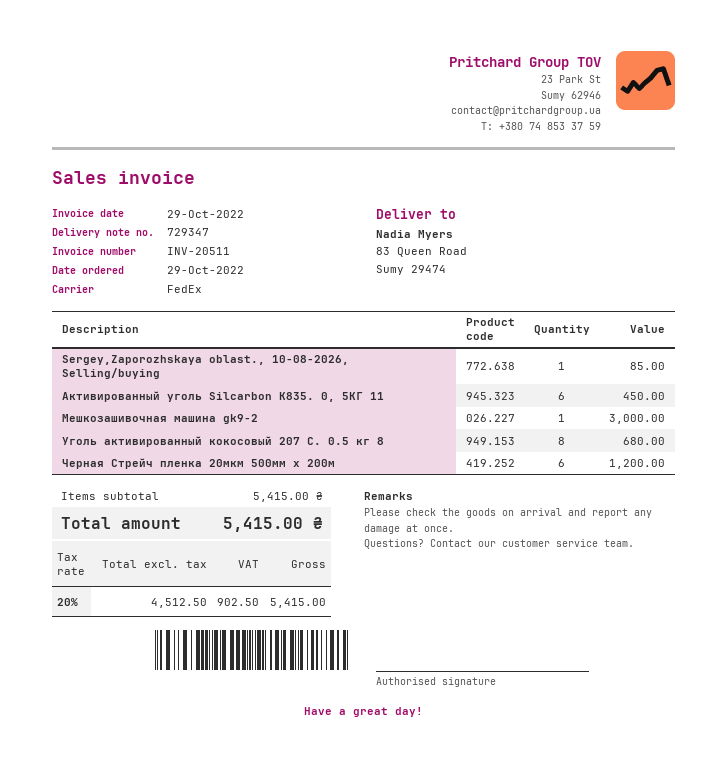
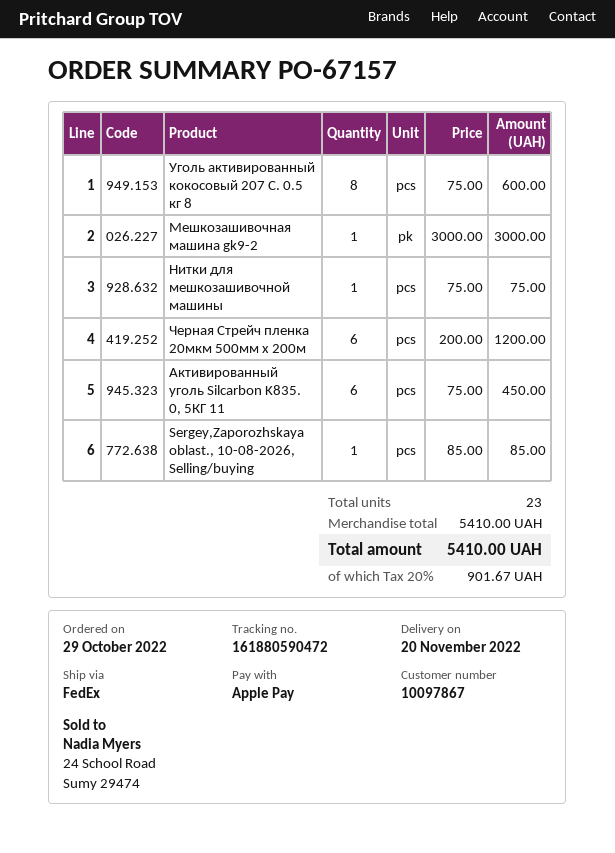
Уголь активированный кокосовый 207 С. 0.5 кг 8: 8 for 680.00 -> 8 for 600.00
Нитки для мешкозашивочной машины: none -> 1 for 75.00
subtotal: 5415.00 -> 5410.00
tax: 20% = 902.50 -> 20% = 901.67
total: 5415.00 -> 5410.00

